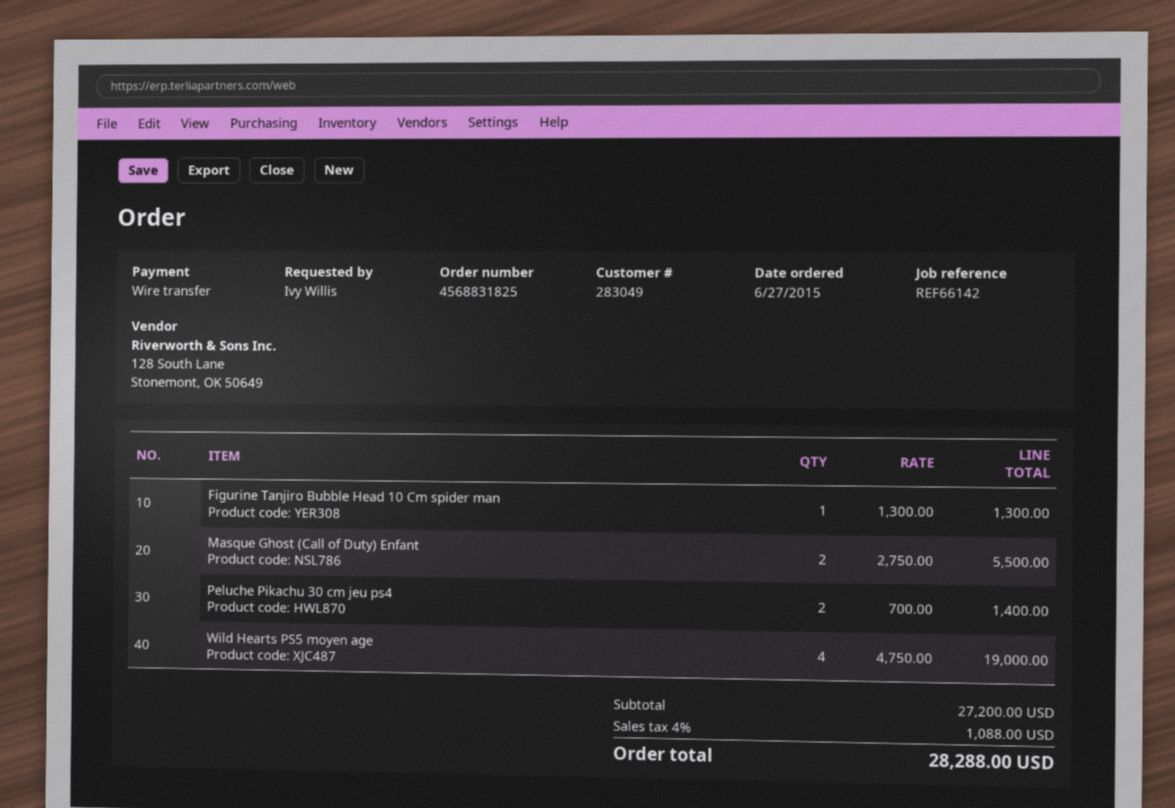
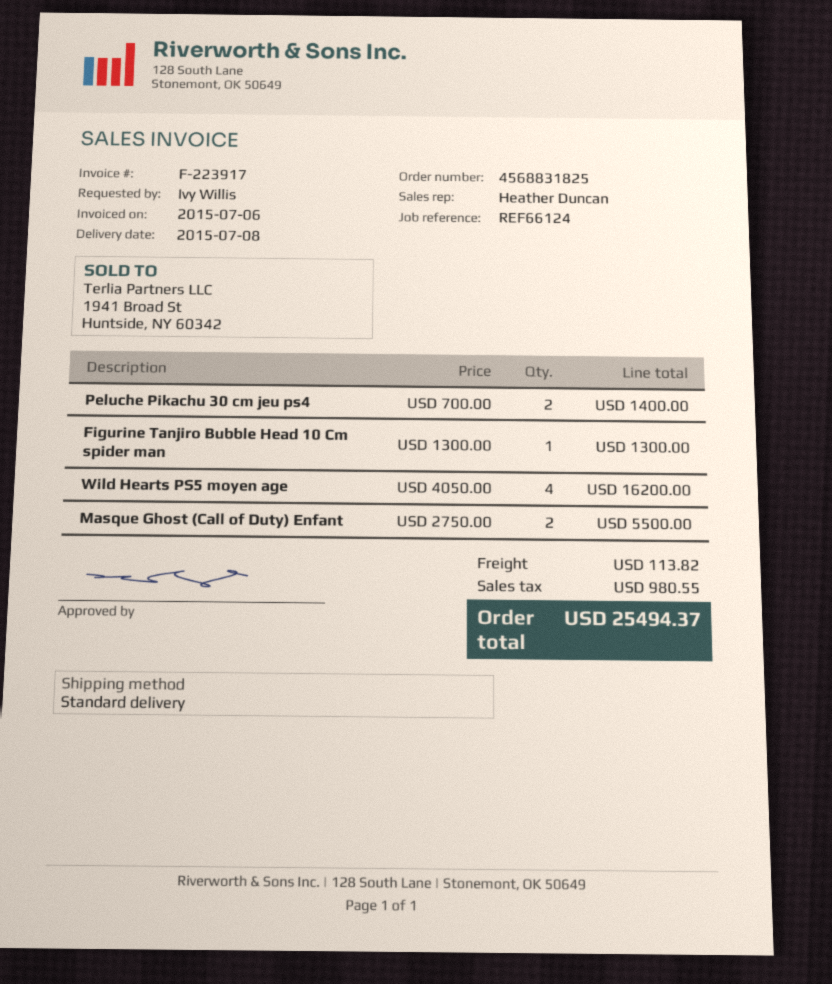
reference: REF66142 -> REF66124
Wild Hearts PS5 moyen age: 4 x 4750.00 = 19000.00 -> 4 x 4050.00 = 16200.00
shipping: none -> 113.82
tax: 1088.00 -> 980.55
total: 28288.00 -> 25494.37

